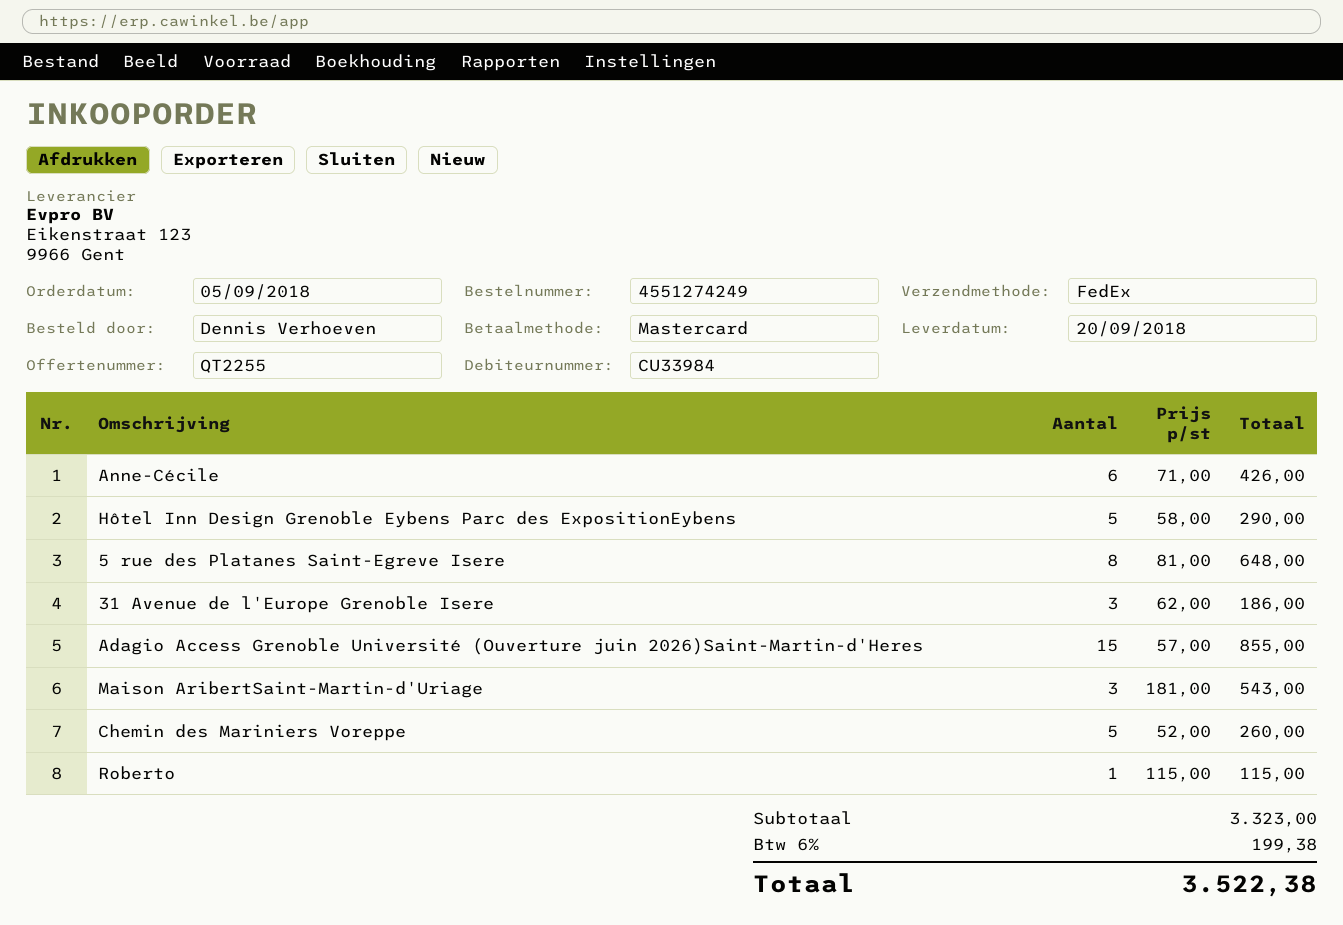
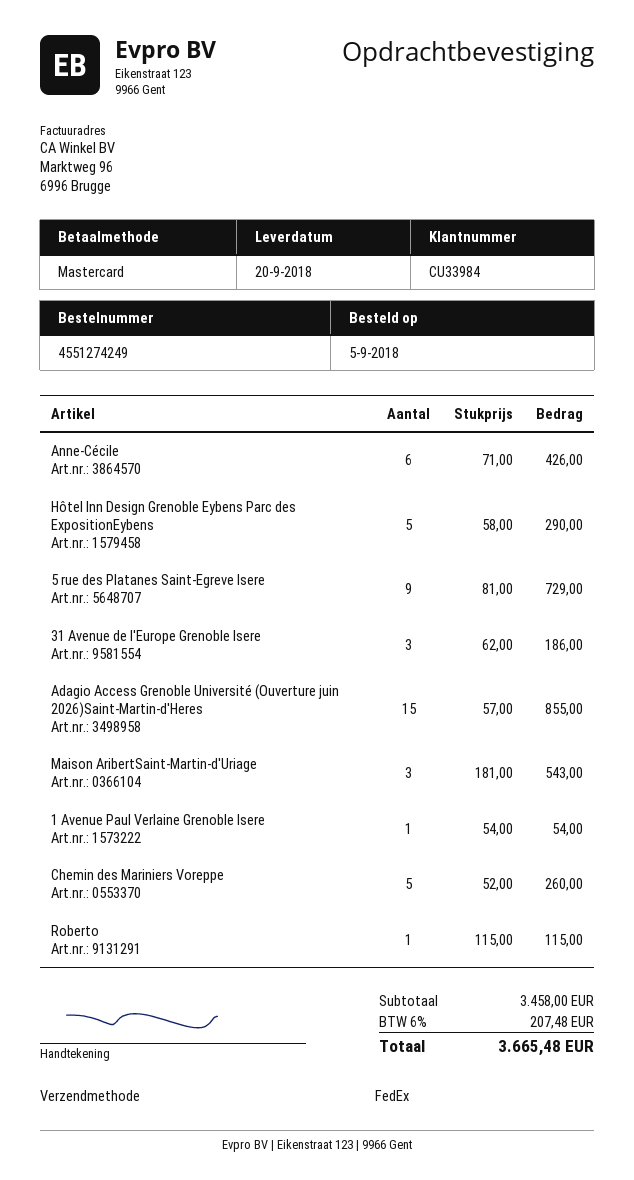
5 rue des Platanes Saint-Egreve Isere: 8 x 81.00 = 648.00 -> 9 x 81.00 = 729.00
1 Avenue Paul Verlaine Grenoble Isere: none -> 1 x 54.00 = 54.00
subtotal: 3323.00 -> 3458.00
tax: 6% = 199.38 -> 6% = 207.48
total: 3522.38 -> 3665.48

